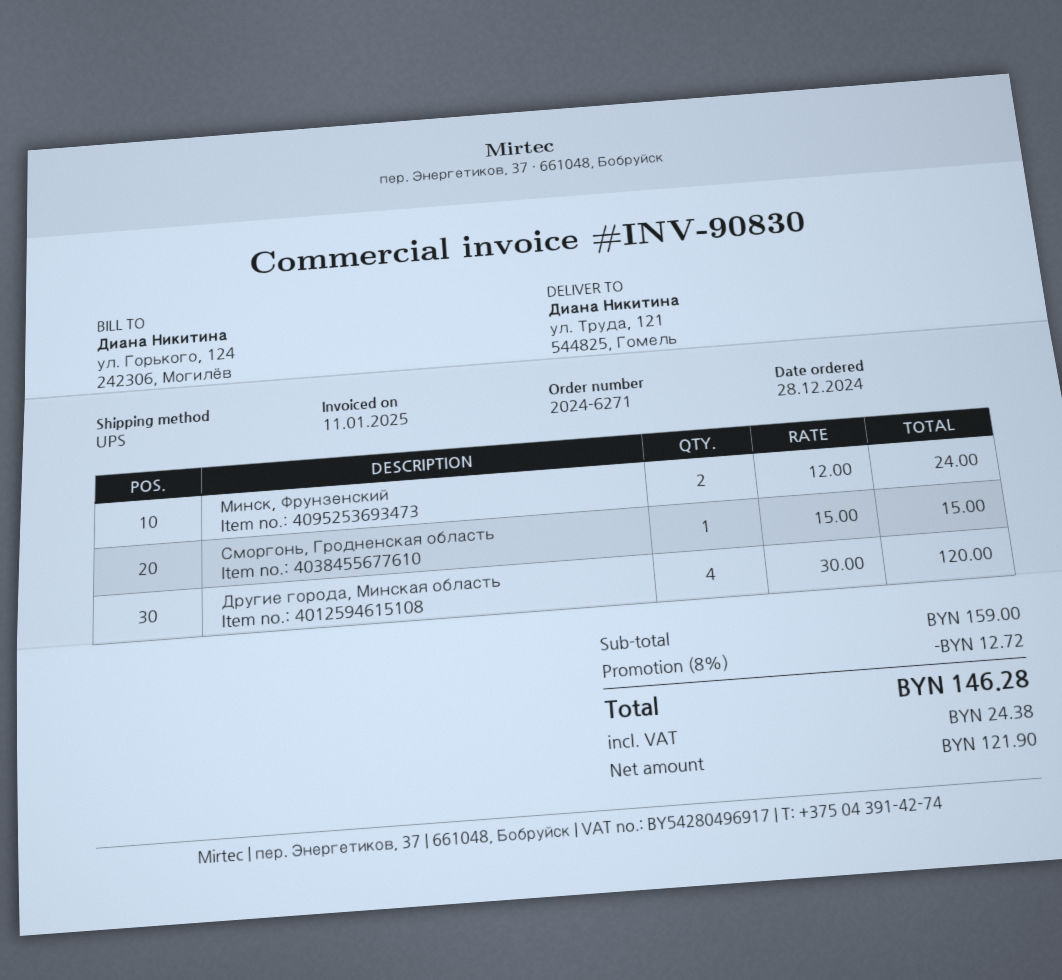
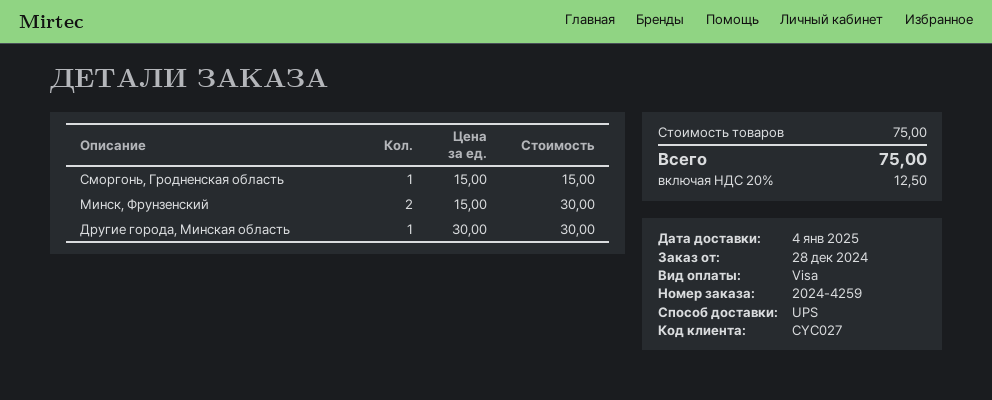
order number: 2024-6271 -> 2024-4259
Минск, Фрунзенский: 2 x 12.00 = 24.00 -> 2 x 15.00 = 30.00
Другие города, Минская область: 4 x 30.00 = 120.00 -> 1 x 30.00 = 30.00
subtotal: 159.00 -> 75.00
discount: 8% = 12.72 -> none
tax: 24.38 -> 12.50
total: 146.28 -> 75.00

